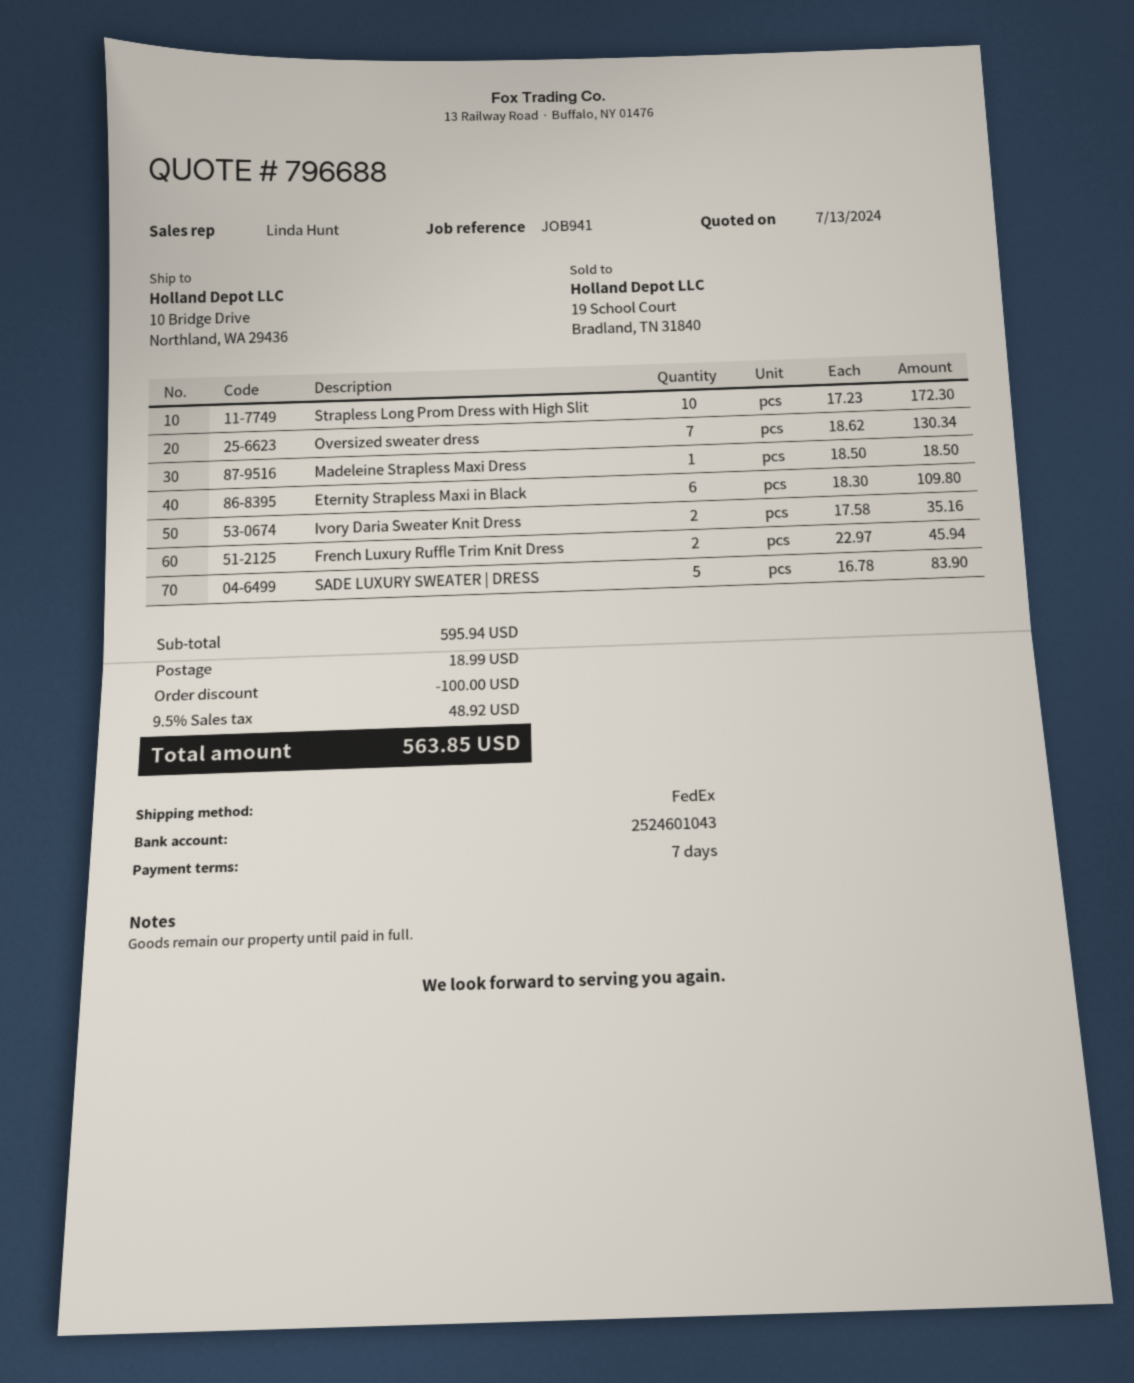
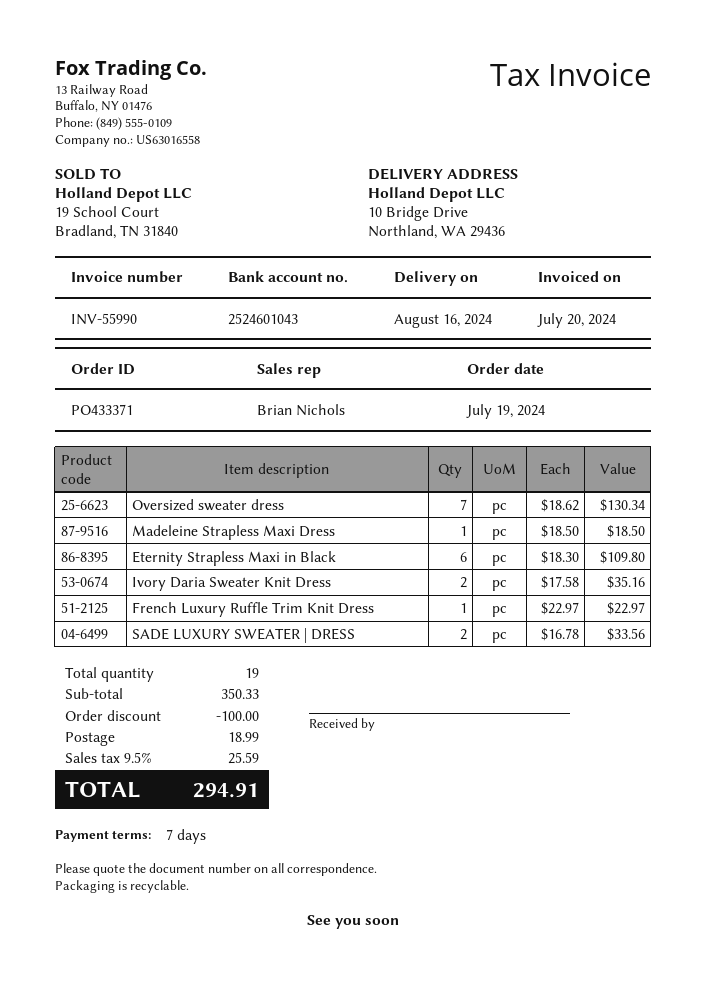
sales rep: Linda Hunt -> Brian Nichols
Strapless Long Prom Dress with High Slit: 10 x 17.23 = 172.30 -> none
French Luxury Ruffle Trim Knit Dress: 2 x 22.97 = 45.94 -> 1 x 22.97 = 22.97
SADE LUXURY SWEATER | DRESS: 5 x 16.78 = 83.90 -> 2 x 16.78 = 33.56
subtotal: 595.94 -> 350.33
tax: 9.5% = 48.92 -> 9.5% = 25.59
total: 563.85 -> 294.91

